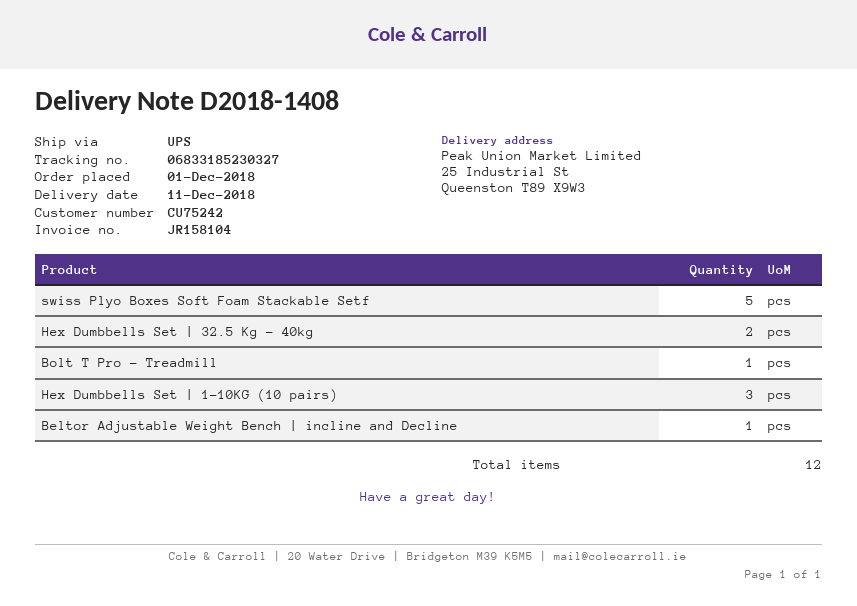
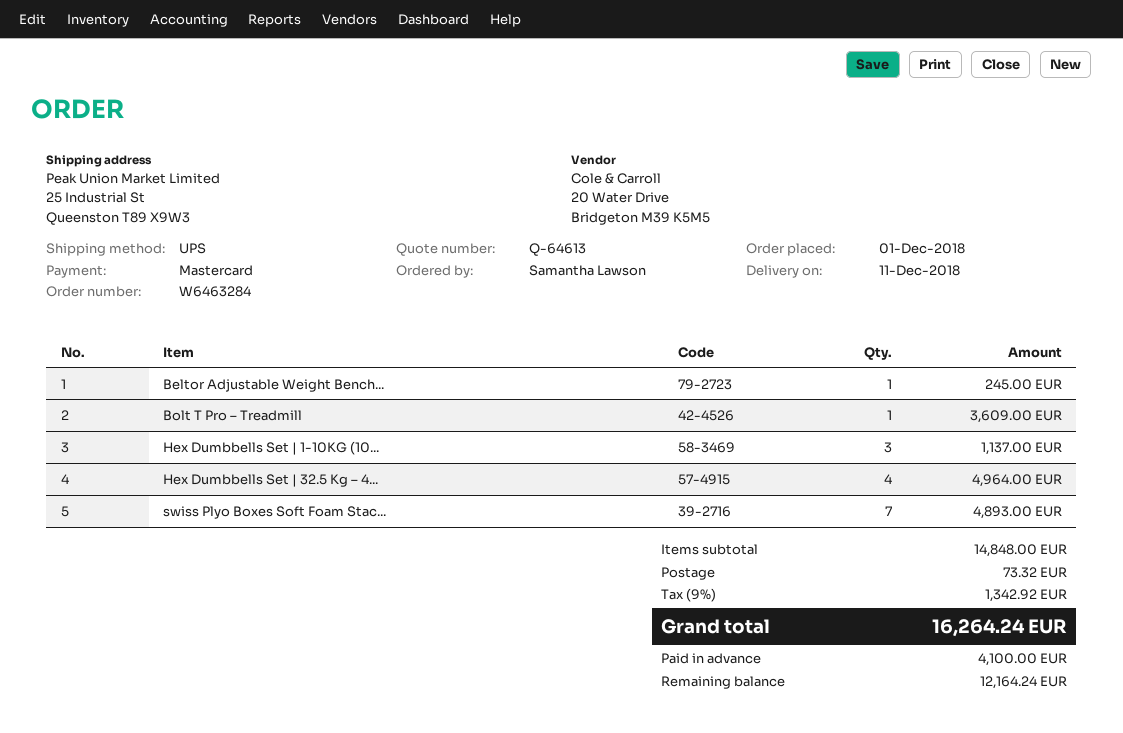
swiss Plyo Boxes Soft Foam Stackable Setf: 5 -> 7
Hex Dumbbells Set | 32.5 Kg – 40kg: 2 -> 4

